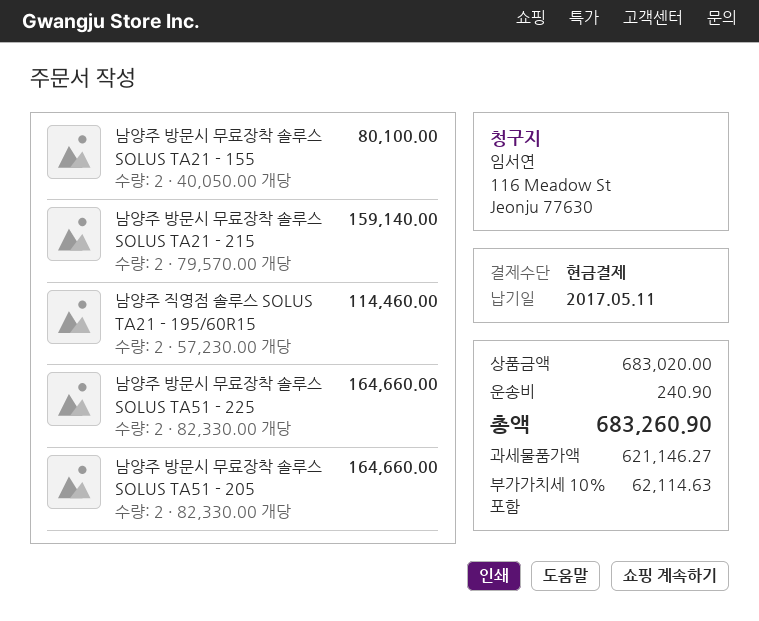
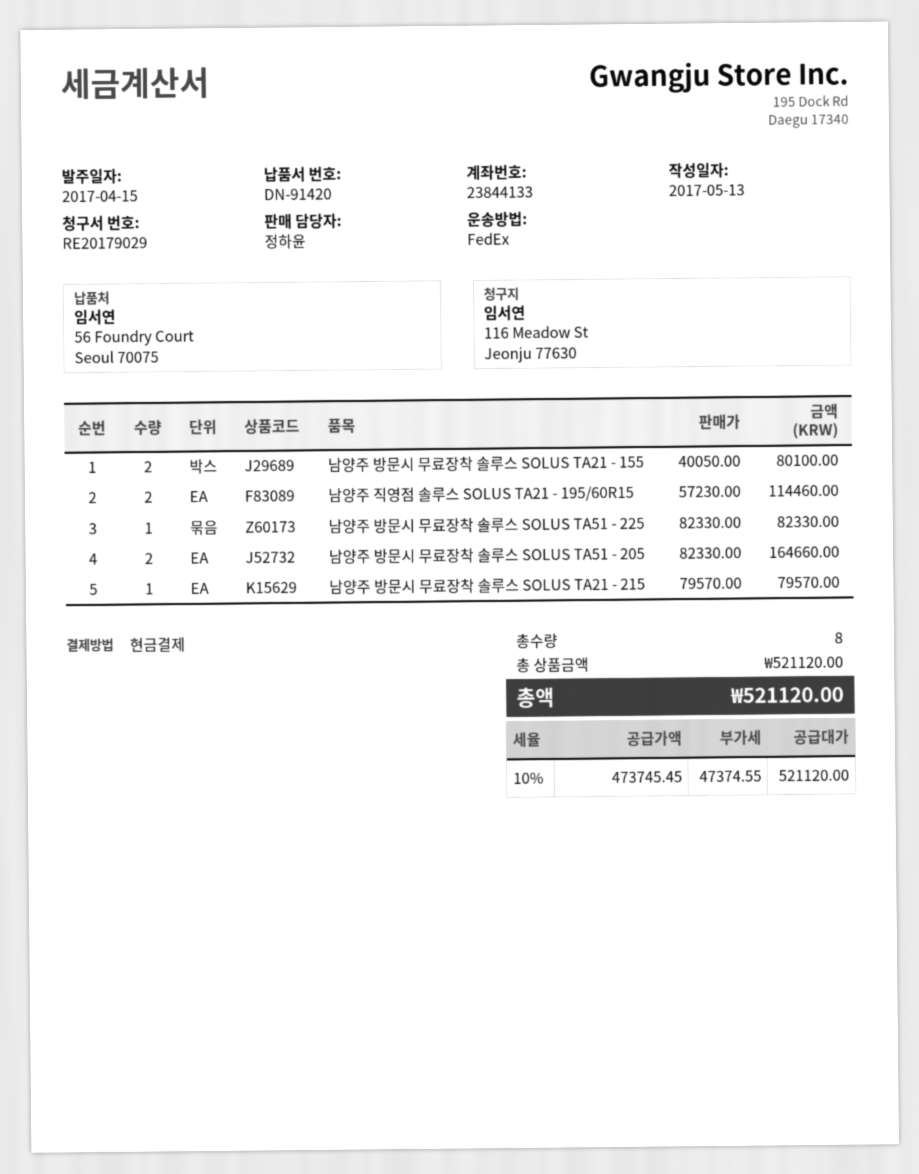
남양주 방문시 무료장착 솔루스 SOLUS TA21 - 215: 2 x 79570.00 = 159140.00 -> 1 x 79570.00 = 79570.00
남양주 방문시 무료장착 솔루스 SOLUS TA51 - 225: 2 x 82330.00 = 164660.00 -> 1 x 82330.00 = 82330.00
subtotal: 683020.00 -> 521120.00
shipping: 240.90 -> none
net: 621146.27 -> 473745.45
tax: 10% = 62114.63 -> 10% = 47374.55
total: 683260.90 -> 521120.00

